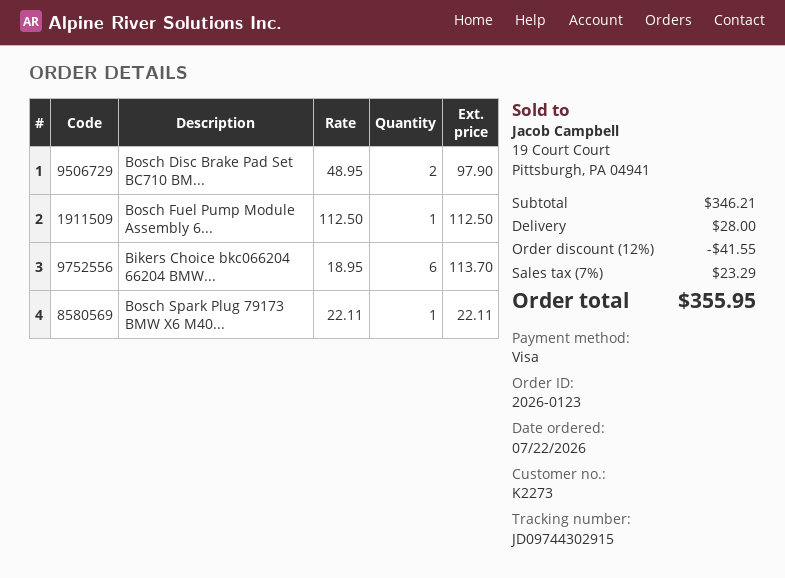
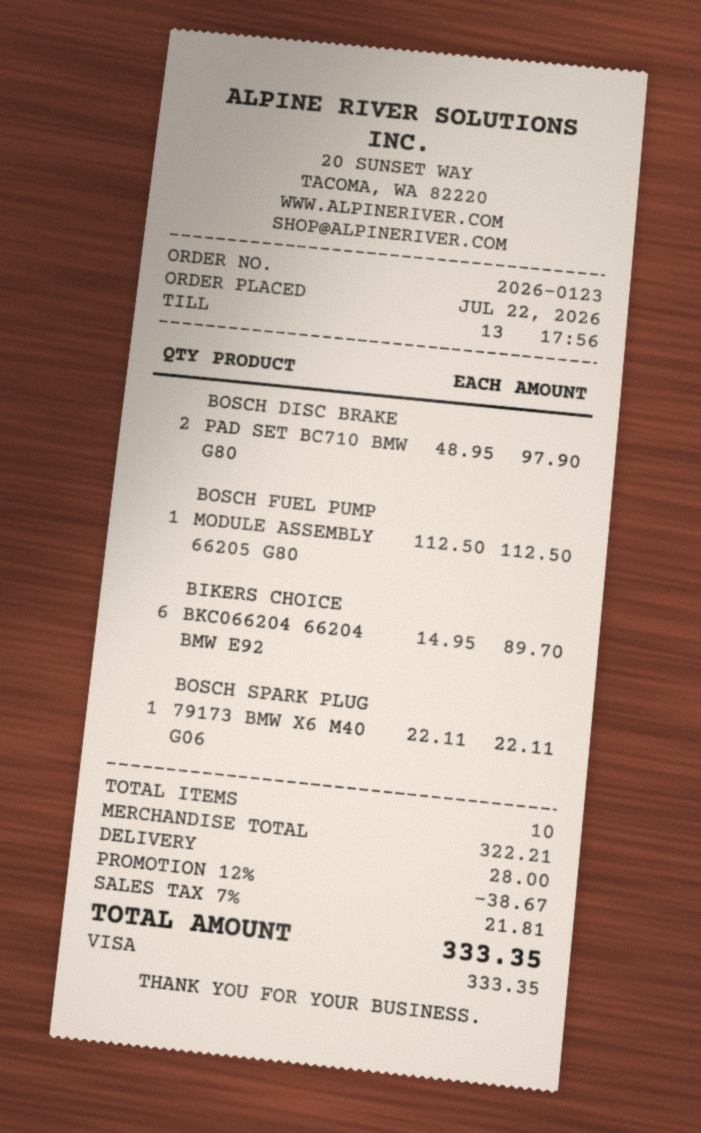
Bikers Choice bkc066204 66204 BMW...: 6 x 18.95 = 113.70 -> 6 x 14.95 = 89.70
subtotal: 346.21 -> 322.21
discount: 12% = 41.55 -> 12% = 38.67
tax: 7% = 23.29 -> 7% = 21.81
total: 355.95 -> 333.35

